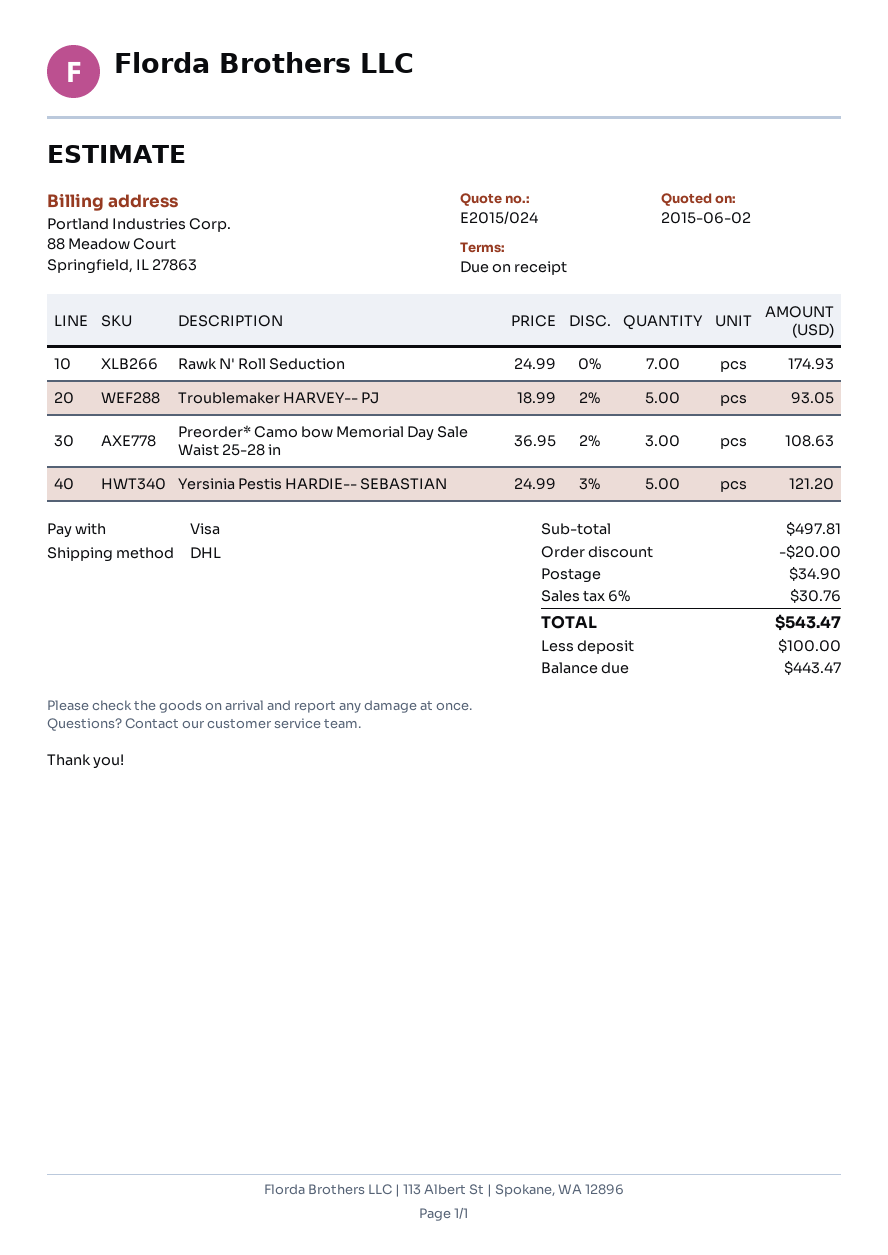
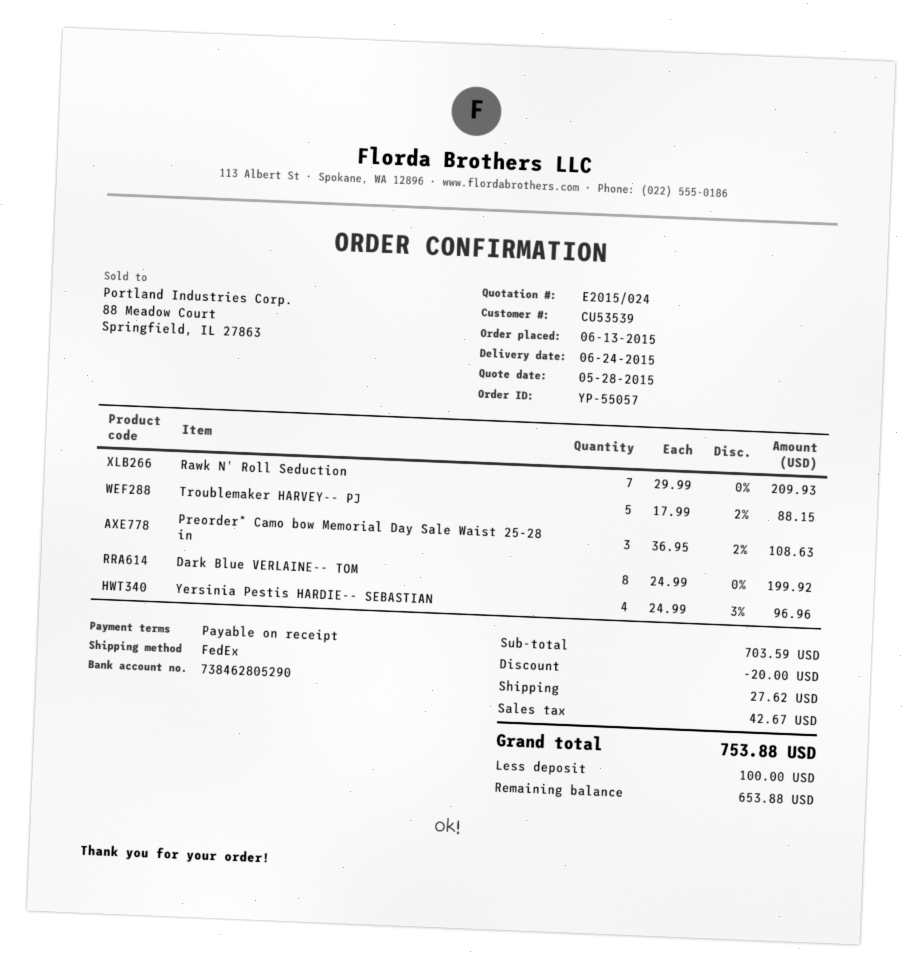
quote date: 2015-06-02 -> 2015-05-28
shipping method: DHL -> FedEx
Rawk N' Roll Seduction: 7 x 24.99 = 174.93 -> 7 x 29.99 = 209.93
Troublemaker HARVEY-- PJ: 5 x 18.99 - 2% = 93.05 -> 5 x 17.99 - 2% = 88.15
Yersinia Pestis HARDIE-- SEBASTIAN: 5 x 24.99 - 3% = 121.20 -> 4 x 24.99 - 3% = 96.96
Dark Blue VERLAINE-- TOM: none -> 8 x 24.99 = 199.92
subtotal: 497.81 -> 703.59
shipping: 34.90 -> 27.62
tax: 30.76 -> 42.67
total: 543.47 -> 753.88
balance: 443.47 -> 653.88

